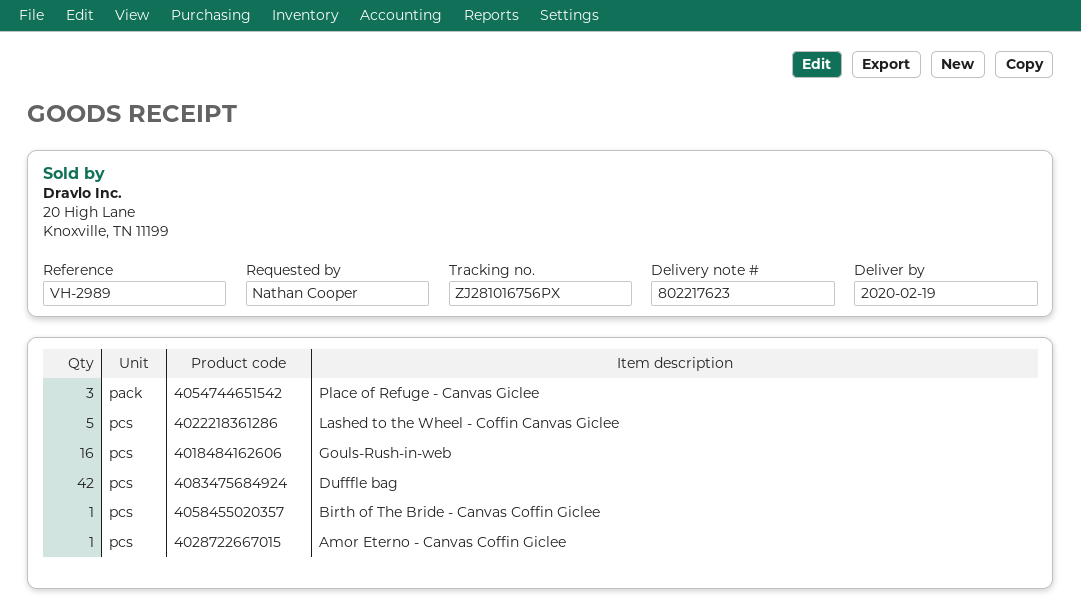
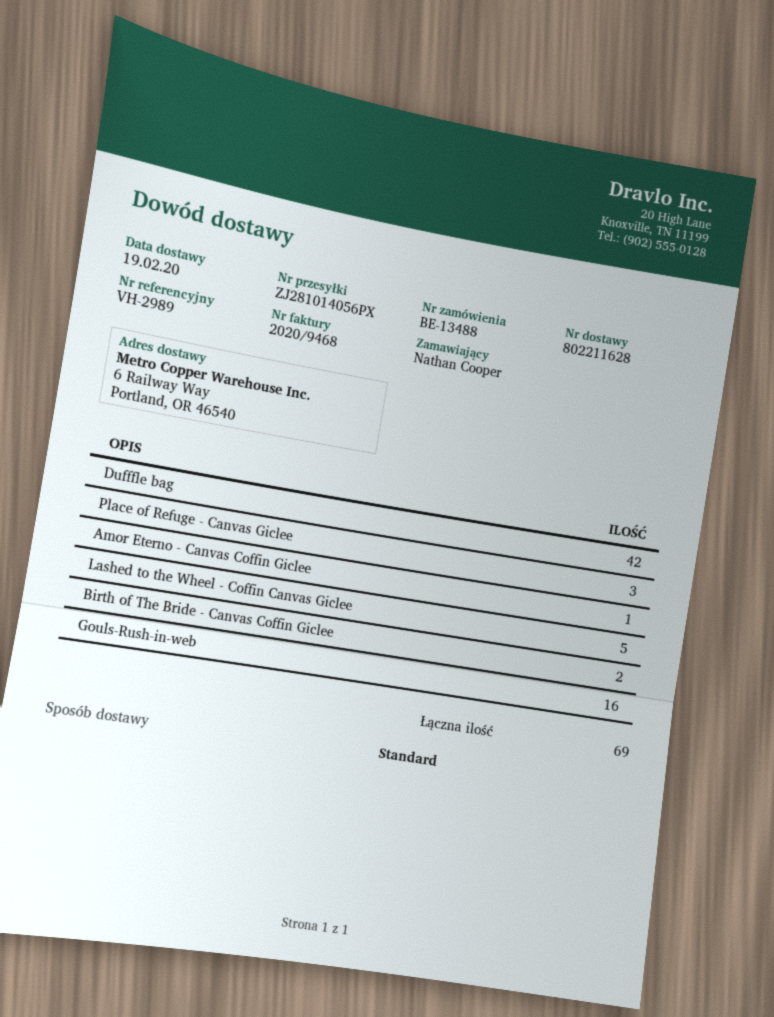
delivery note number: 802217623 -> 802211628
tracking number: ZJ281016756PX -> ZJ281014056PX
Birth of The Bride - Canvas Coffin Giclee: 1 -> 2

